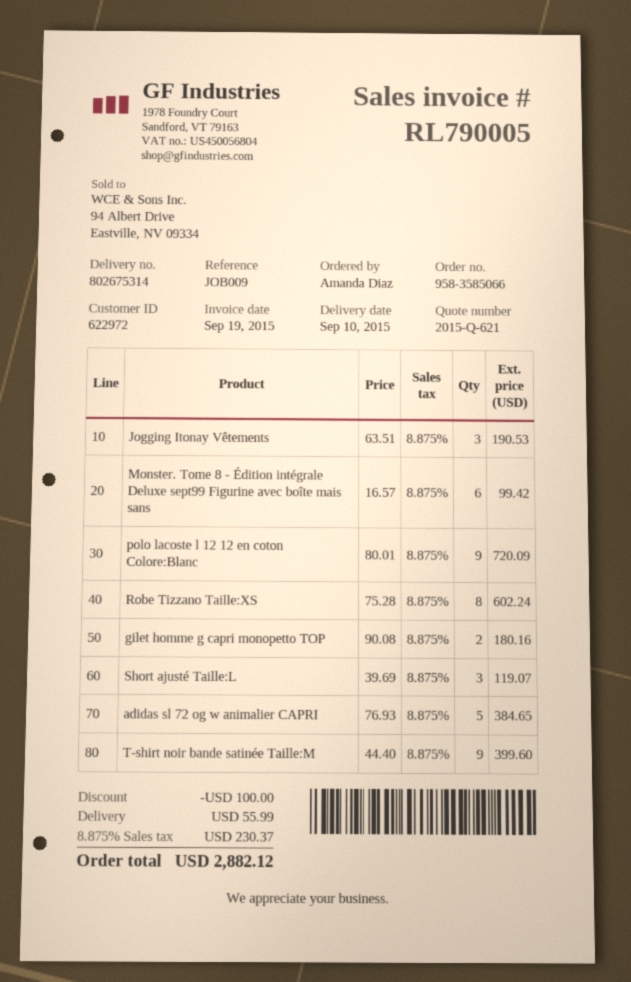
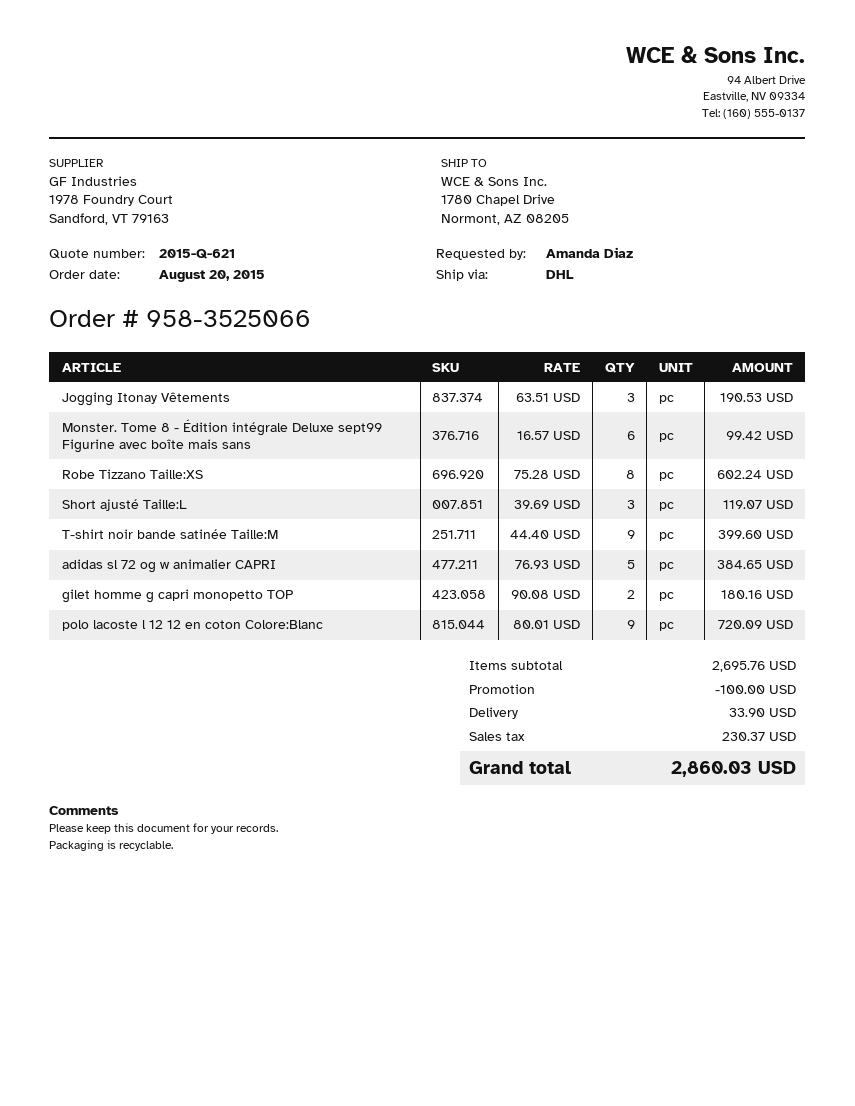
order number: 958-3585066 -> 958-3525066
shipping: 55.99 -> 33.90
total: 2882.12 -> 2860.03

